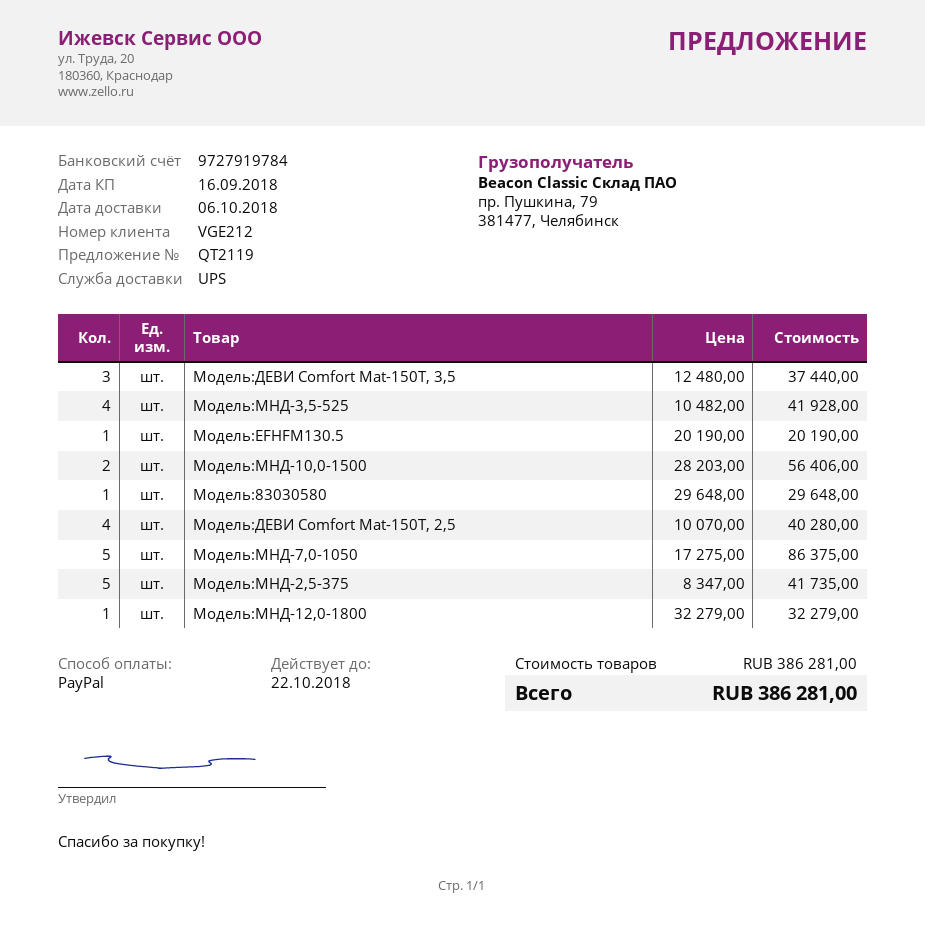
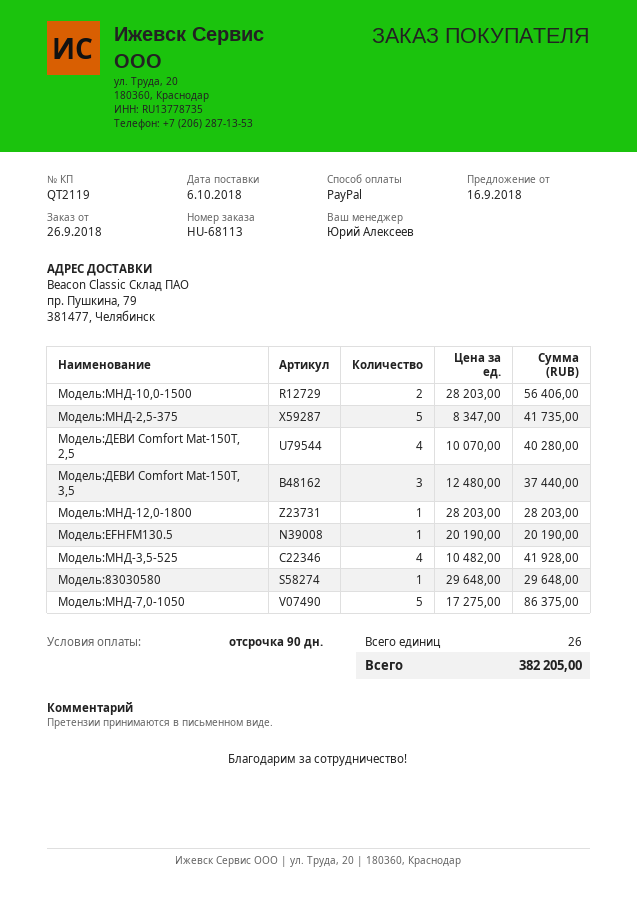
Модель:МНД-12,0-1800: 1 x 32279.00 = 32279.00 -> 1 x 28203.00 = 28203.00
total: 386281.00 -> 382205.00

